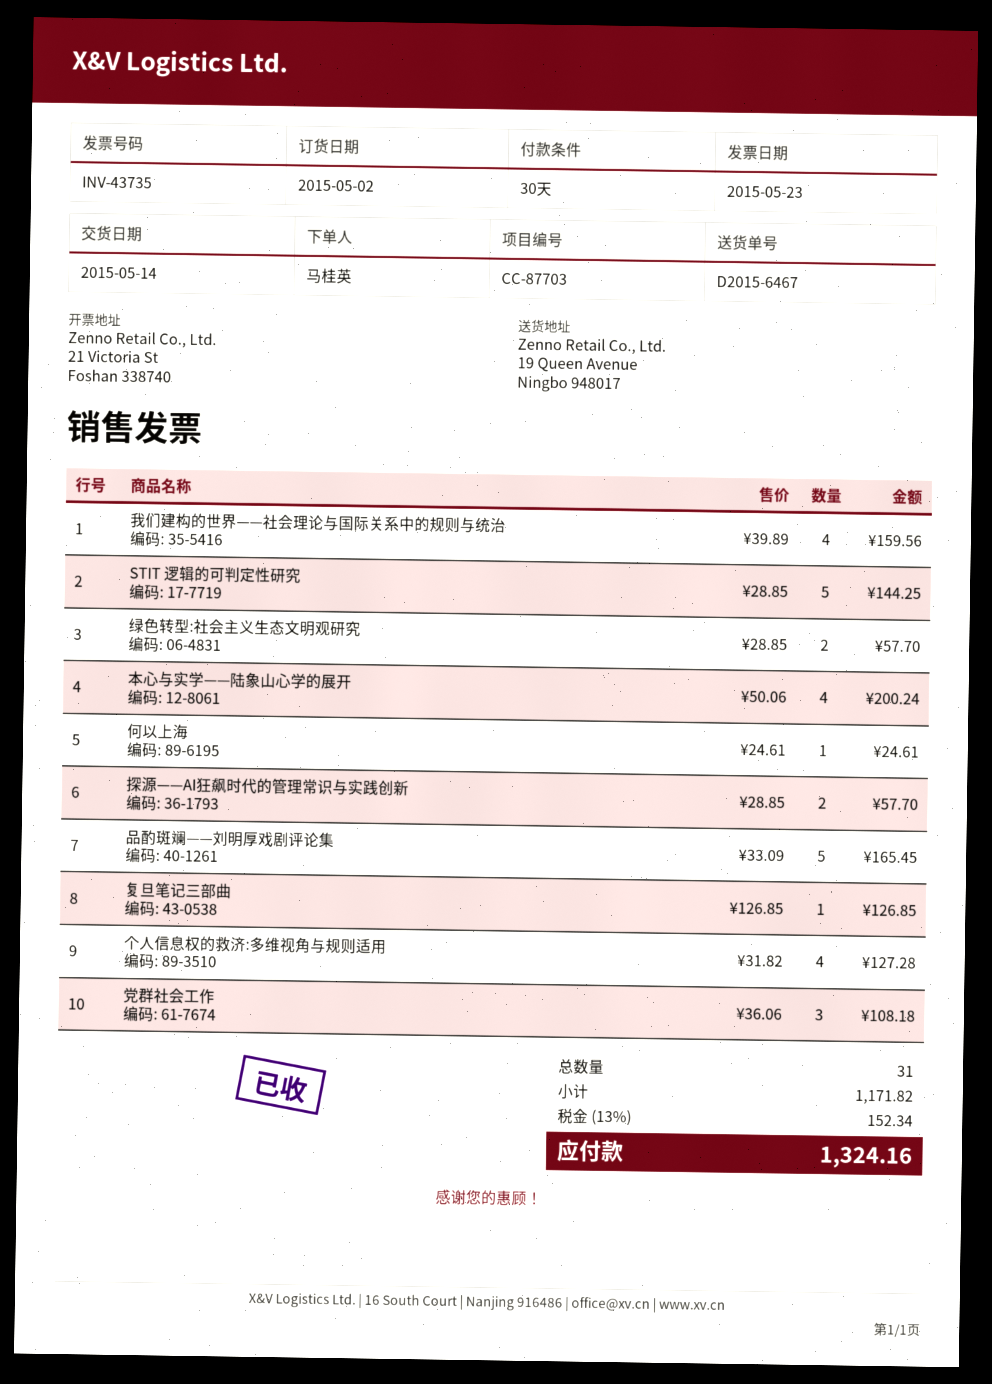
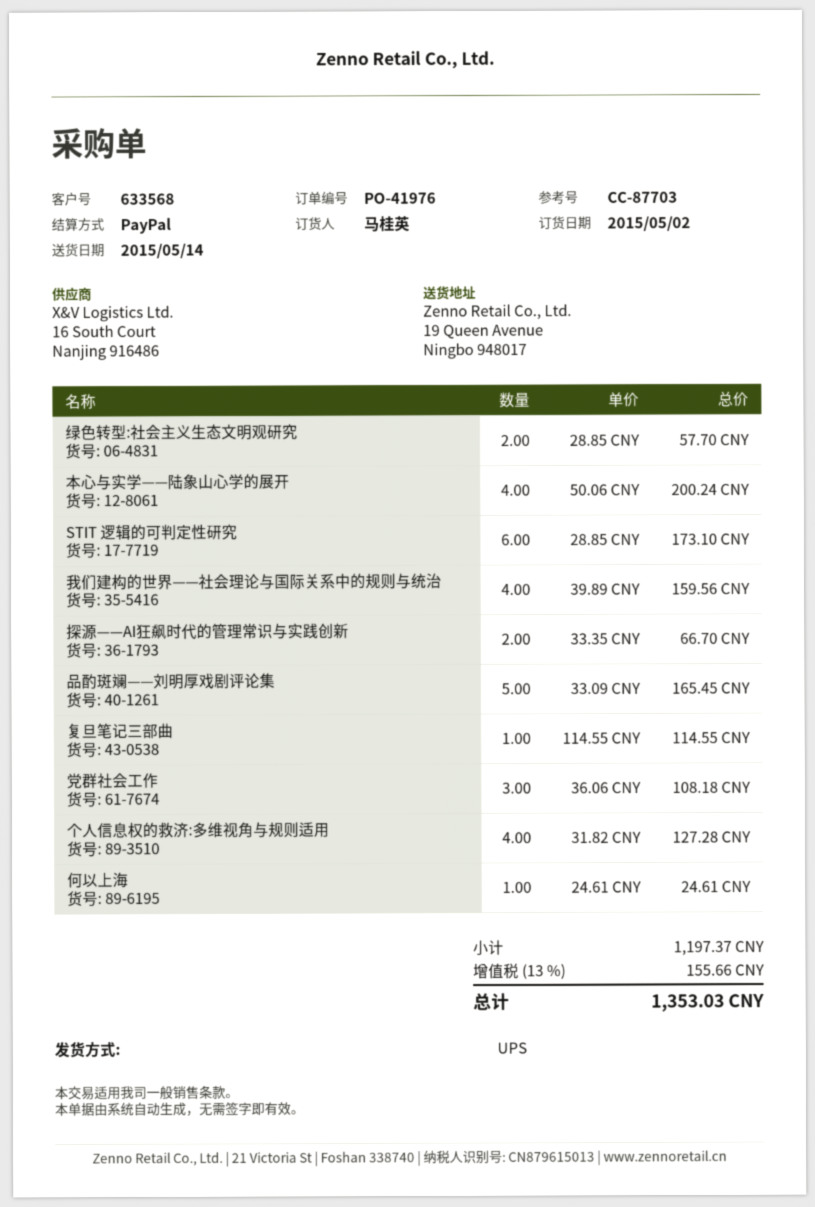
STIT 逻辑的可判定性研究: 5 x 28.85 = 144.25 -> 6 x 28.85 = 173.10
探源——AI狂飙时代的管理常识与实践创新: 2 x 28.85 = 57.70 -> 2 x 33.35 = 66.70
复旦笔记三部曲: 1 x 126.85 = 126.85 -> 1 x 114.55 = 114.55
subtotal: 1171.82 -> 1197.37
tax: 13% = 152.34 -> 13% = 155.66
total: 1324.16 -> 1353.03

